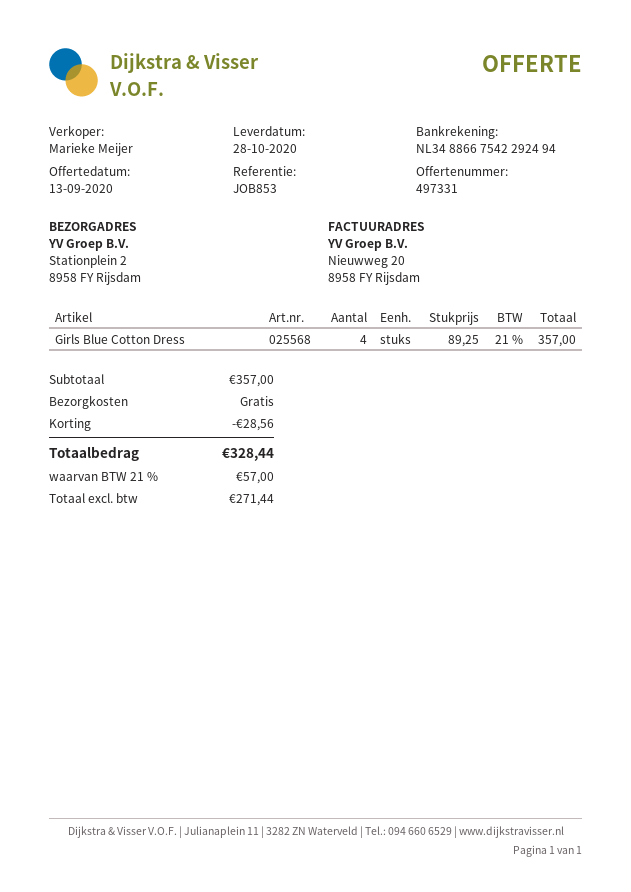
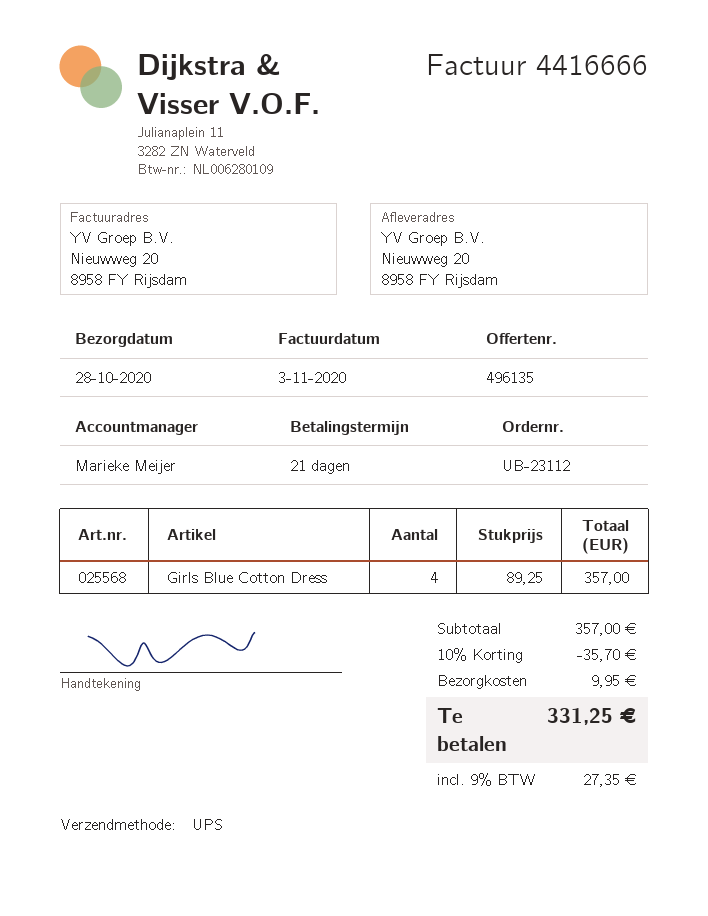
quote number: 497331 -> 496135
ship to: Stationplein 2, 8958 FY Rijsdam -> Nieuwweg 20, 8958 FY Rijsdam
discount: 28.56 -> 35.70
shipping: 0.00 -> 9.95
tax: 21% = 57.00 -> 9% = 27.35
total: 328.44 -> 331.25

